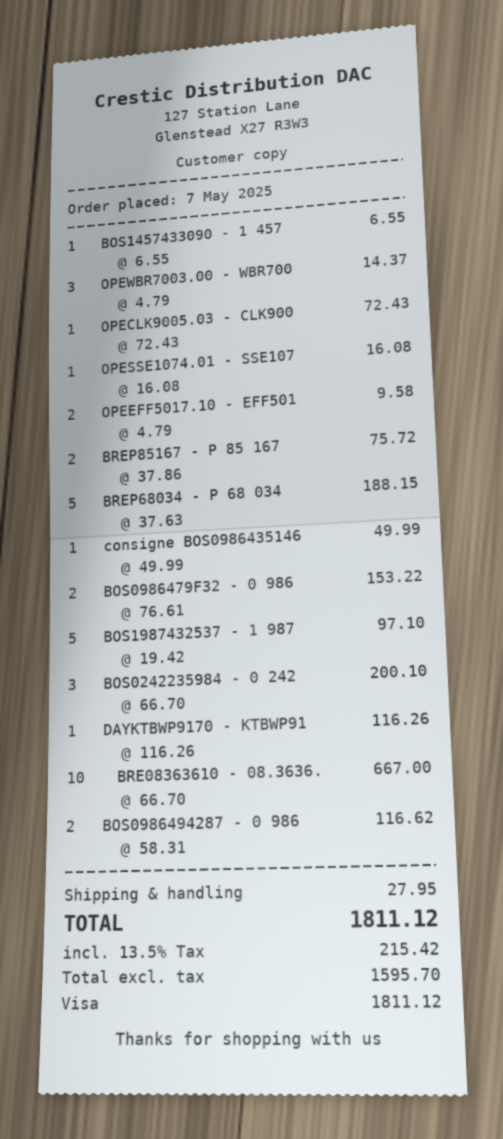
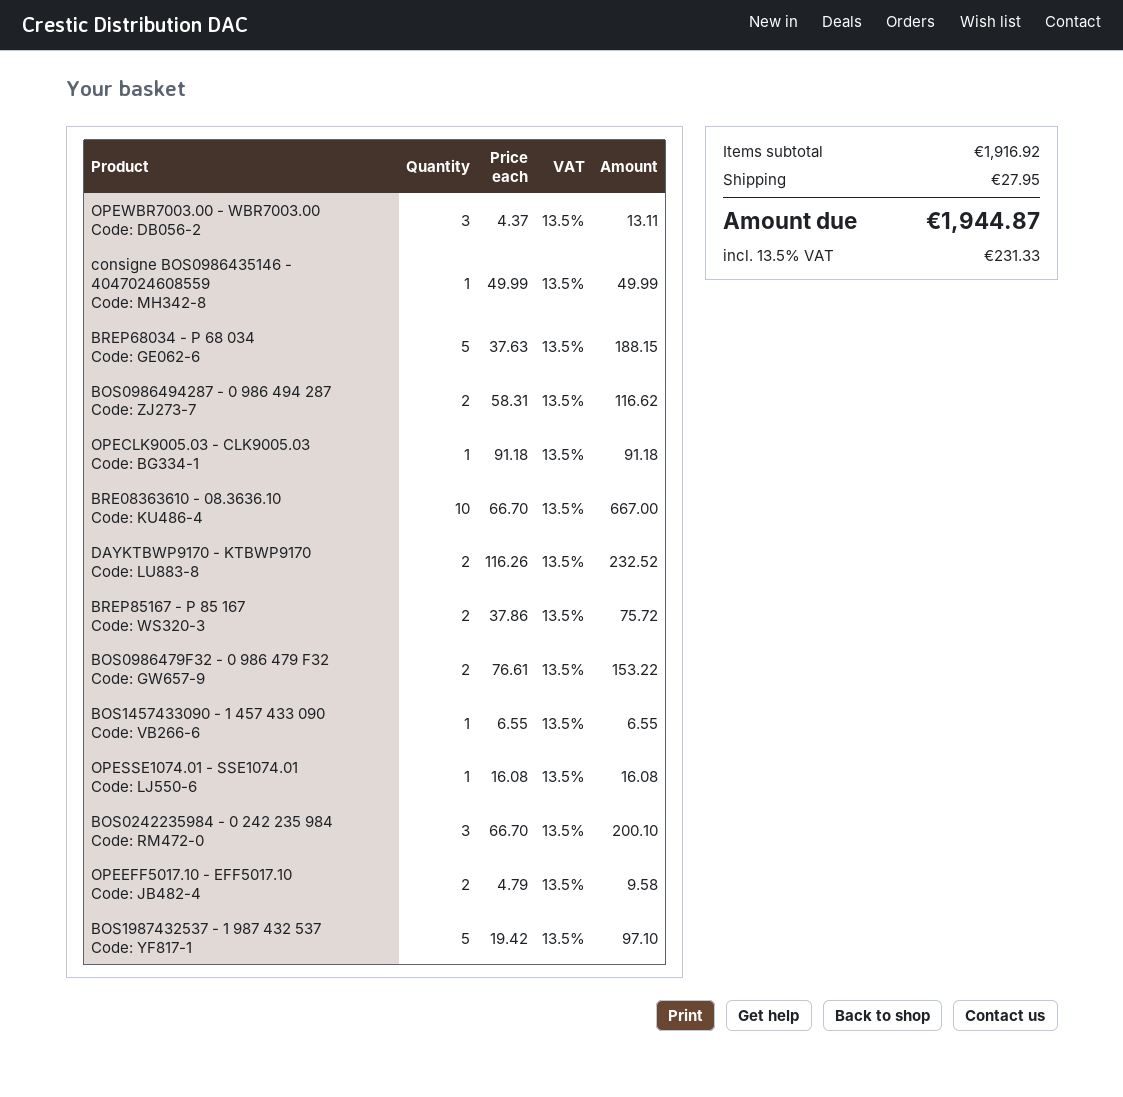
OPEWBR7003.00 - WBR700: 3 x 4.79 = 14.37 -> 3 x 4.37 = 13.11
OPECLK9005.03 - CLK900: 1 x 72.43 = 72.43 -> 1 x 91.18 = 91.18
DAYKTBWP9170 - KTBWP91: 1 x 116.26 = 116.26 -> 2 x 116.26 = 232.52
tax: 13.5% = 215.42 -> 13.5% = 231.33
total: 1811.12 -> 1944.87

